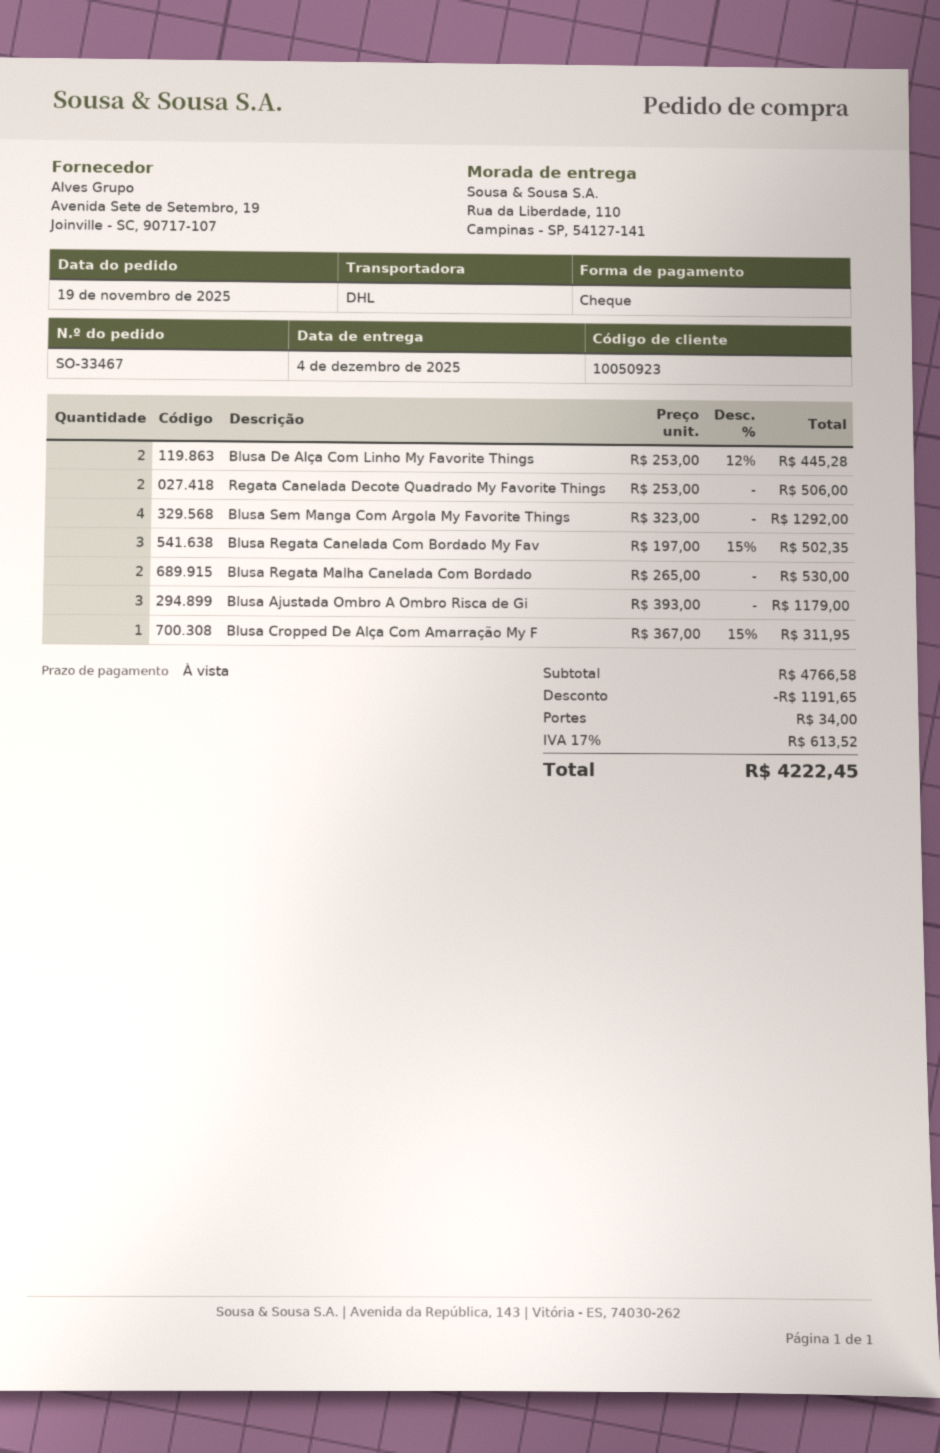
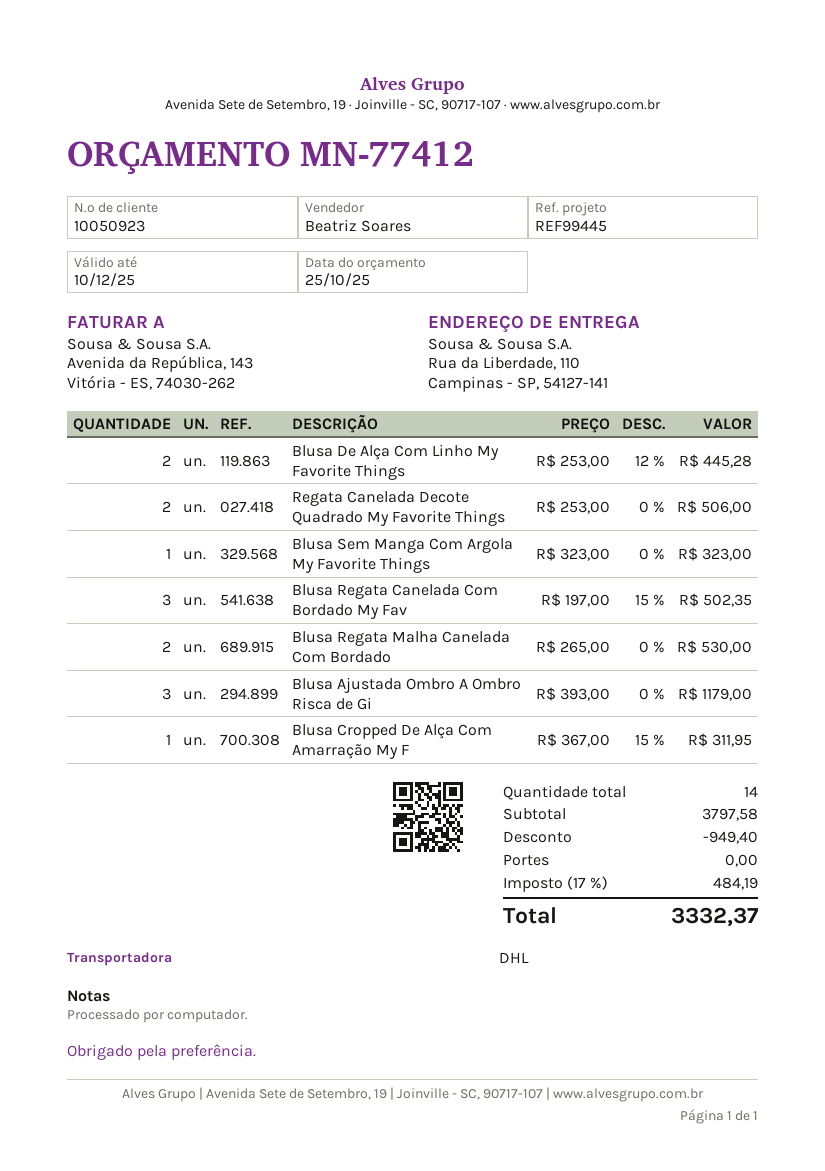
Blusa Sem Manga Com Argola My Favorite Things: 4 x 323.00 = 1292.00 -> 1 x 323.00 = 323.00
subtotal: 4766.58 -> 3797.58
discount: 1191.65 -> 949.40
shipping: 34.00 -> 0.00
tax: 17% = 613.52 -> 17% = 484.19
total: 4222.45 -> 3332.37

